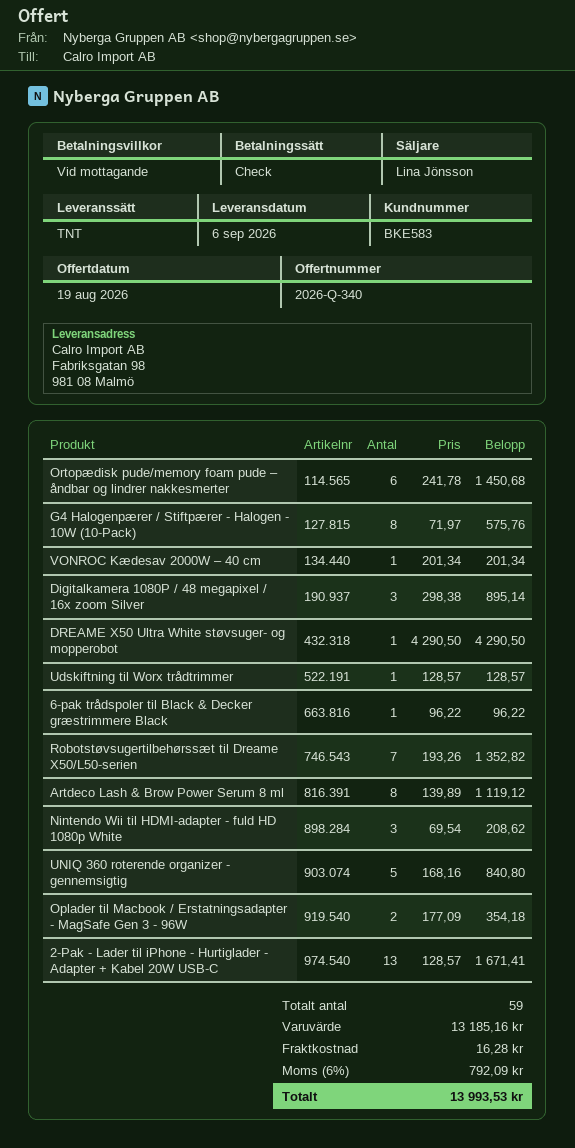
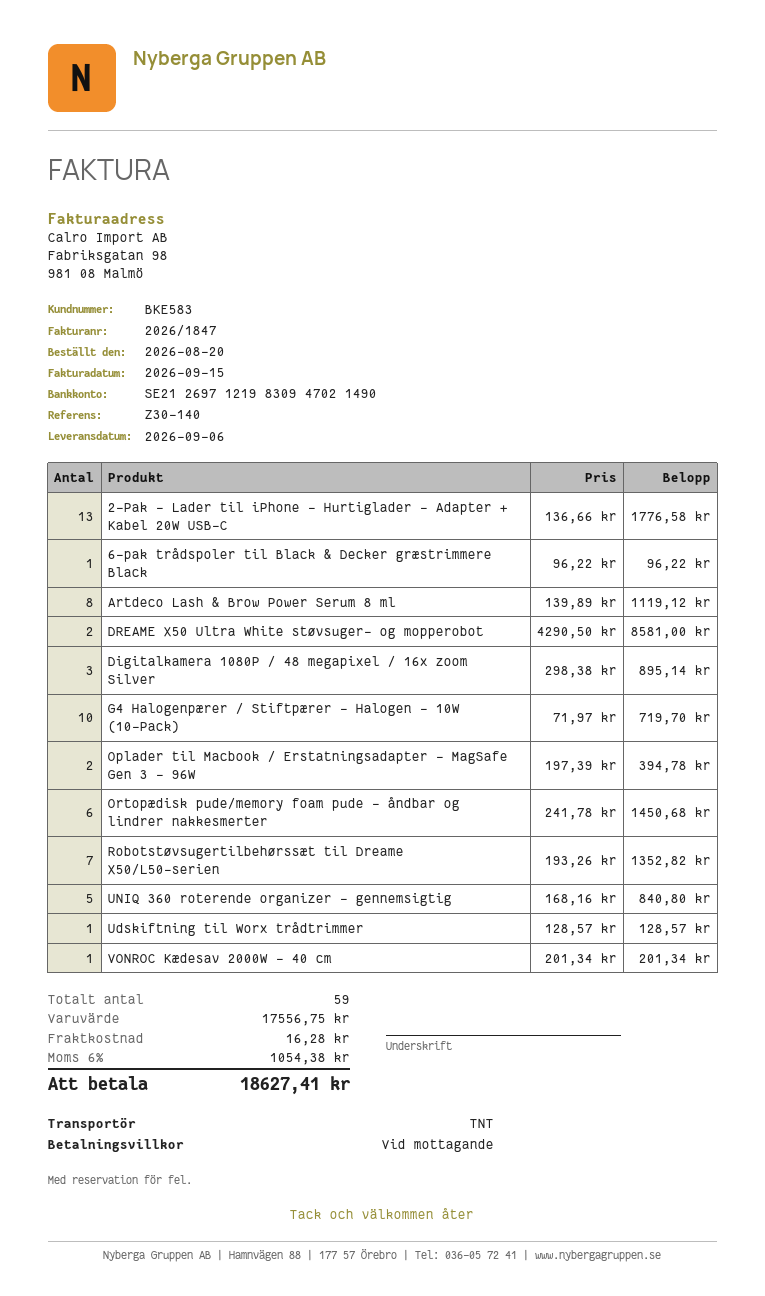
G4 Halogenpærer / Stiftpærer - Halogen - 10W (10-Pack): 8 x 71.97 = 575.76 -> 10 x 71.97 = 719.70
DREAME X50 Ultra White støvsuger- og mopperobot: 1 x 4290.50 = 4290.50 -> 2 x 4290.50 = 8581.00
Nintendo Wii til HDMI-adapter - fuld HD 1080p White: 3 x 69.54 = 208.62 -> none
Oplader til Macbook / Erstatningsadapter - MagSafe Gen 3 - 96W: 2 x 177.09 = 354.18 -> 2 x 197.39 = 394.78
2-Pak - Lader til iPhone - Hurtiglader - Adapter + Kabel 20W USB-C: 13 x 128.57 = 1671.41 -> 13 x 136.66 = 1776.58
subtotal: 13185.16 -> 17556.75
tax: 6% = 792.09 -> 6% = 1054.38
total: 13993.53 -> 18627.41

